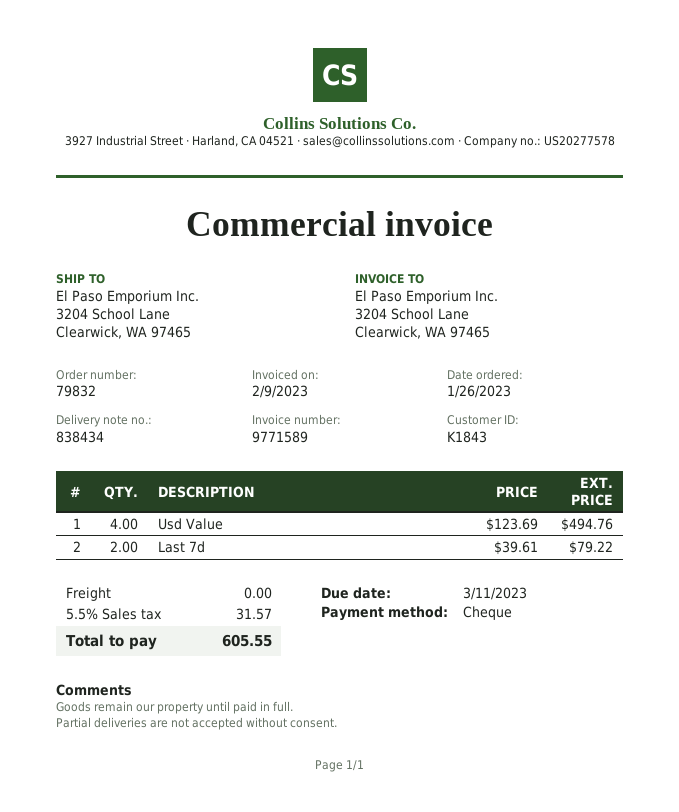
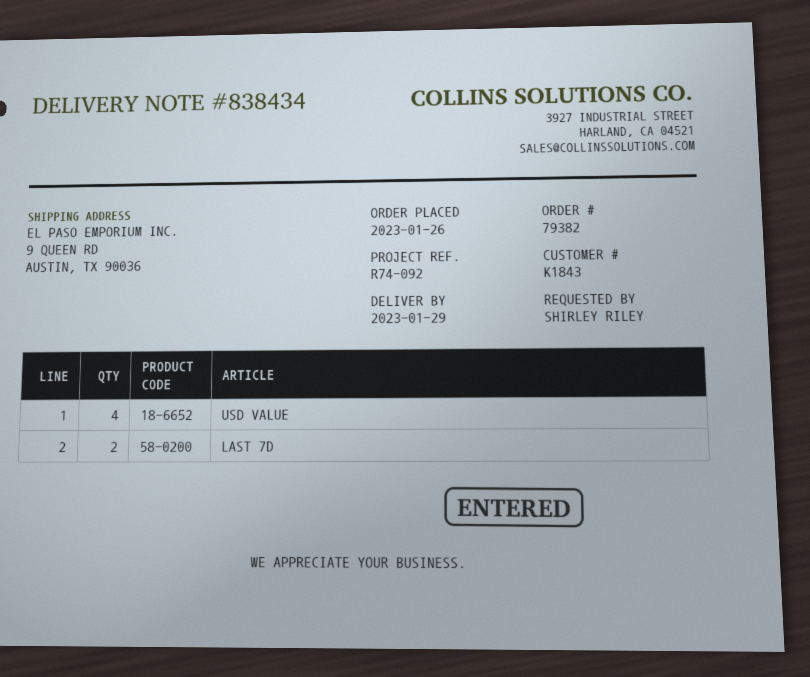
order number: 79832 -> 79382
ship to: 3204 School Lane, Clearwick, WA 97465 -> 9 QUEEN RD, AUSTIN, TX 90036

